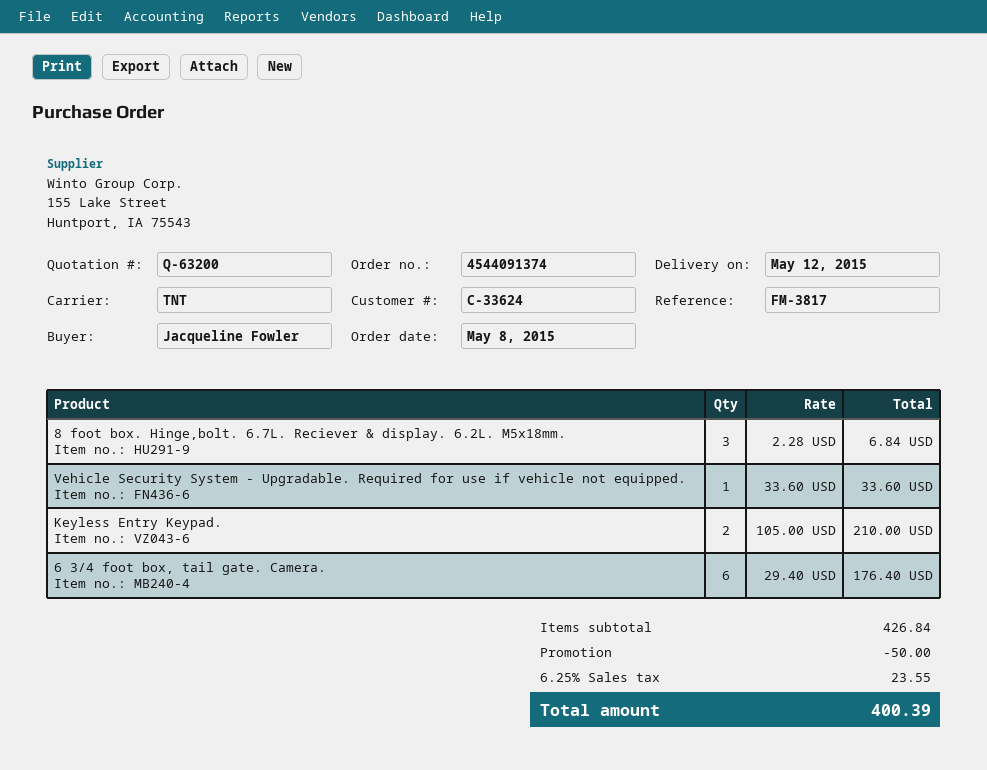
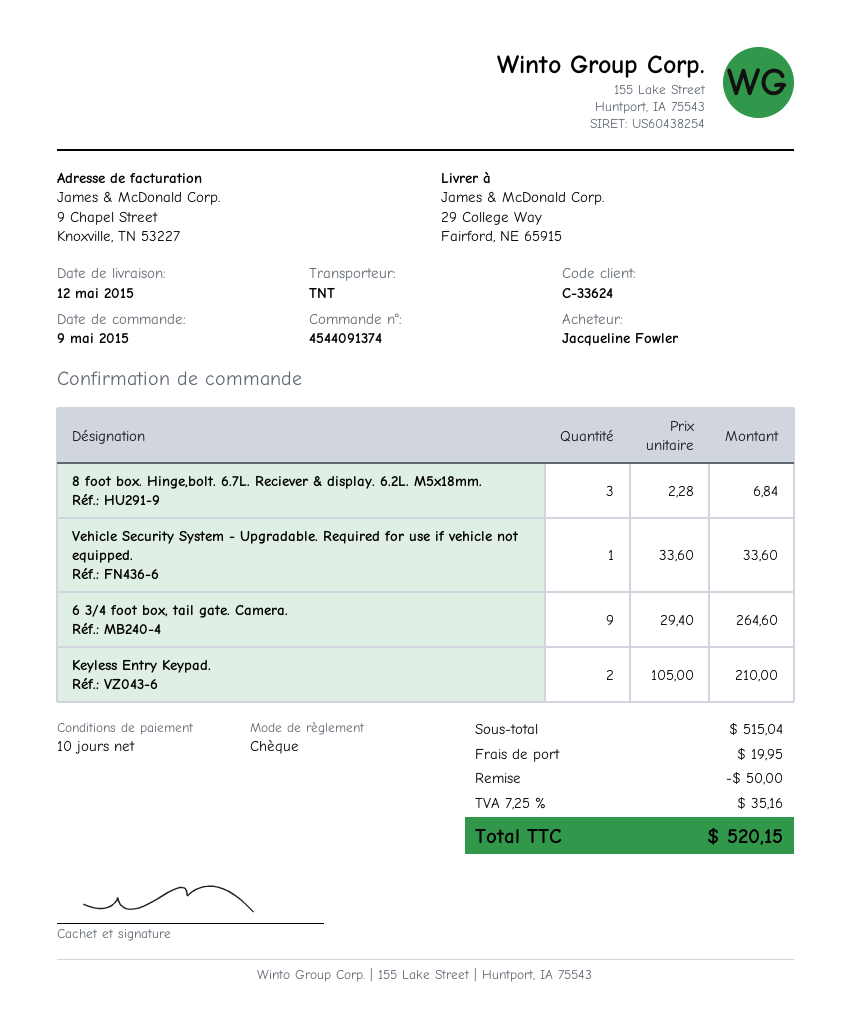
order date: 2015-05-08 -> 2015-05-09
6 3/4 foot box, tail gate. Camera.: 6 x 29.40 = 176.40 -> 9 x 29.40 = 264.60
subtotal: 426.84 -> 515.04
shipping: none -> 19.95
tax: 6.25% = 23.55 -> 7.25% = 35.16
total: 400.39 -> 520.15

